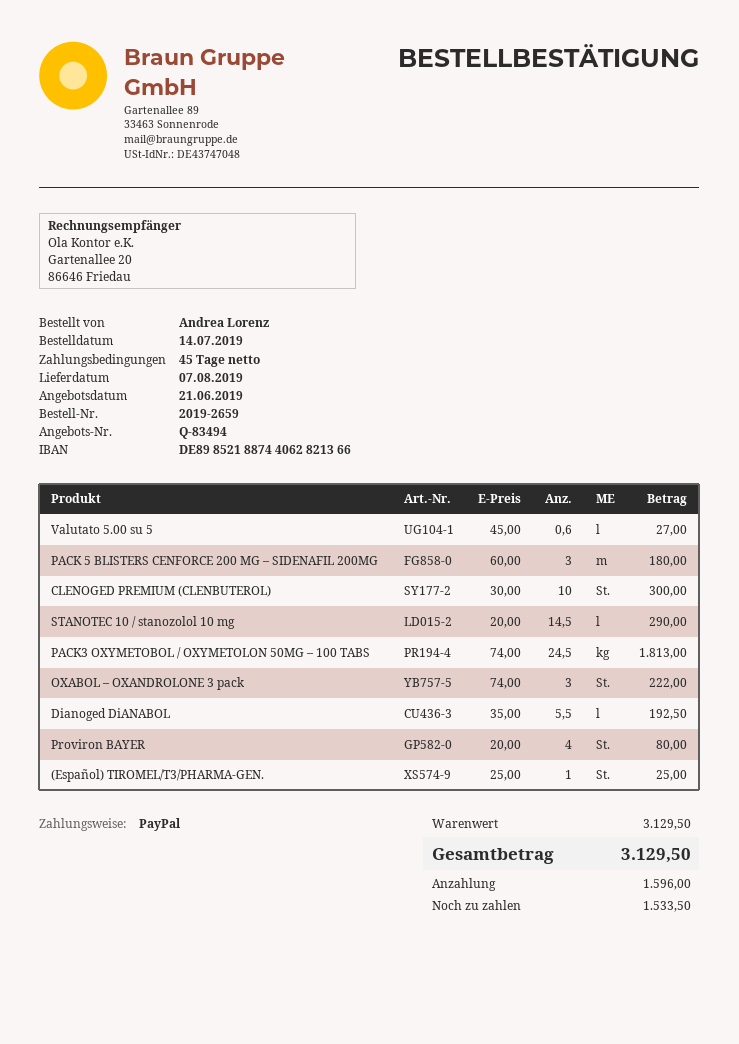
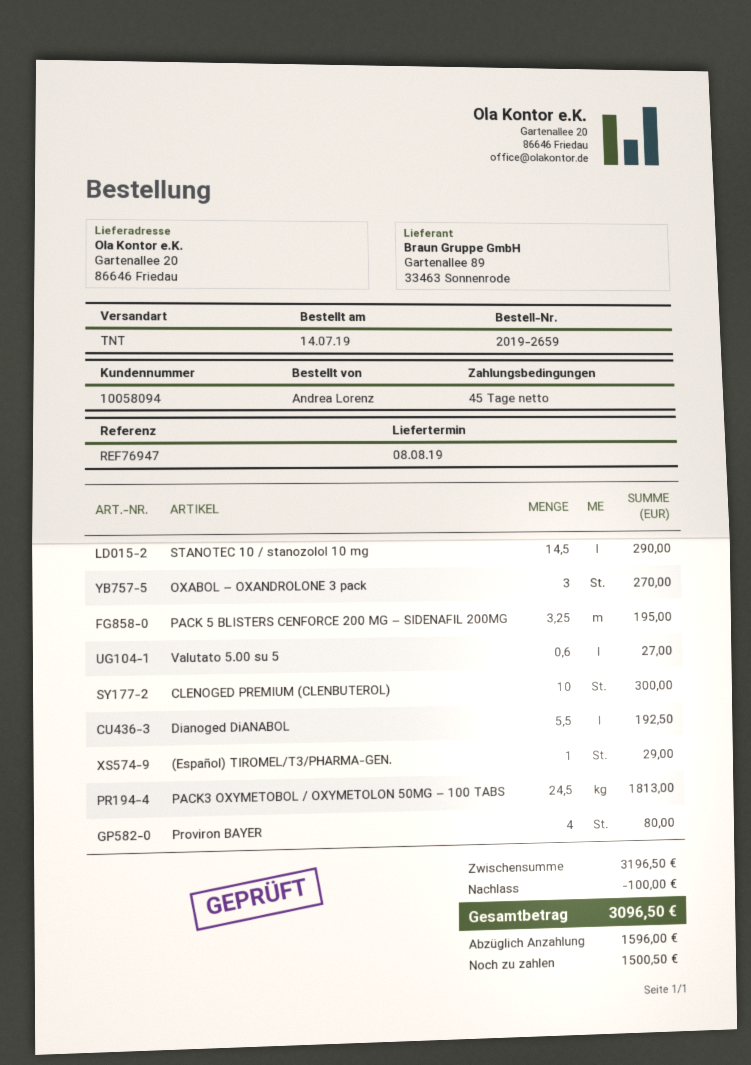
delivery date: 2019-08-07 -> 2019-08-08
PACK 5 BLISTERS CENFORCE 200 MG – SIDENAFIL 200MG: 3 for 180.00 -> 3.25 for 195.00
OXABOL – OXANDROLONE 3 pack: 3 for 222.00 -> 3 for 270.00
(Español) TIROMEL/T3/PHARMA-GEN.: 1 for 25.00 -> 1 for 29.00
subtotal: 3129.50 -> 3196.50
discount: none -> 100.00
total: 3129.50 -> 3096.50
balance: 1533.50 -> 1500.50

